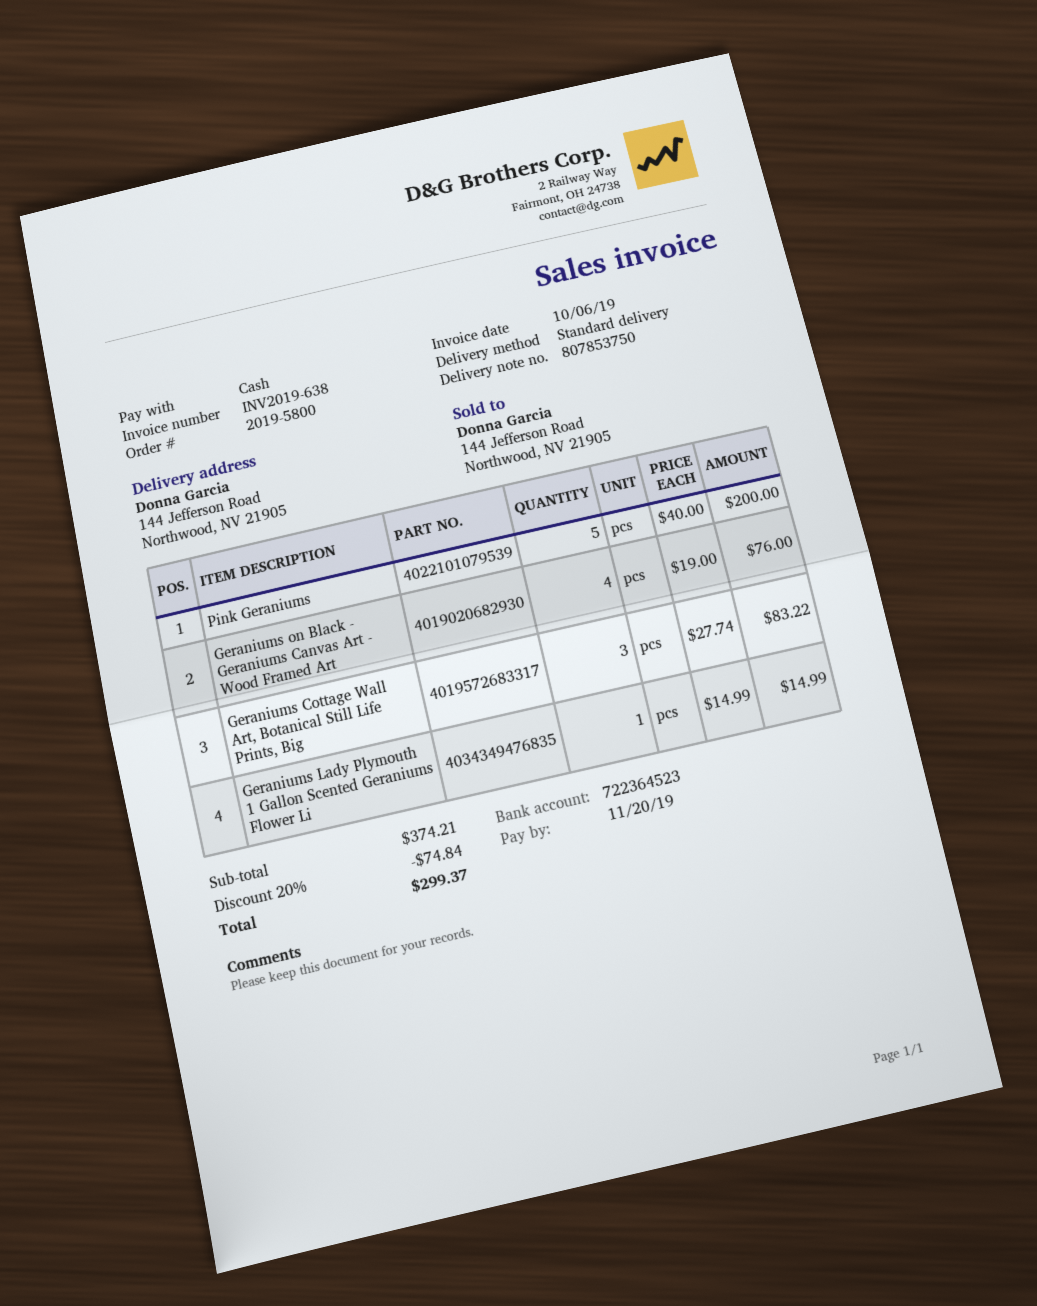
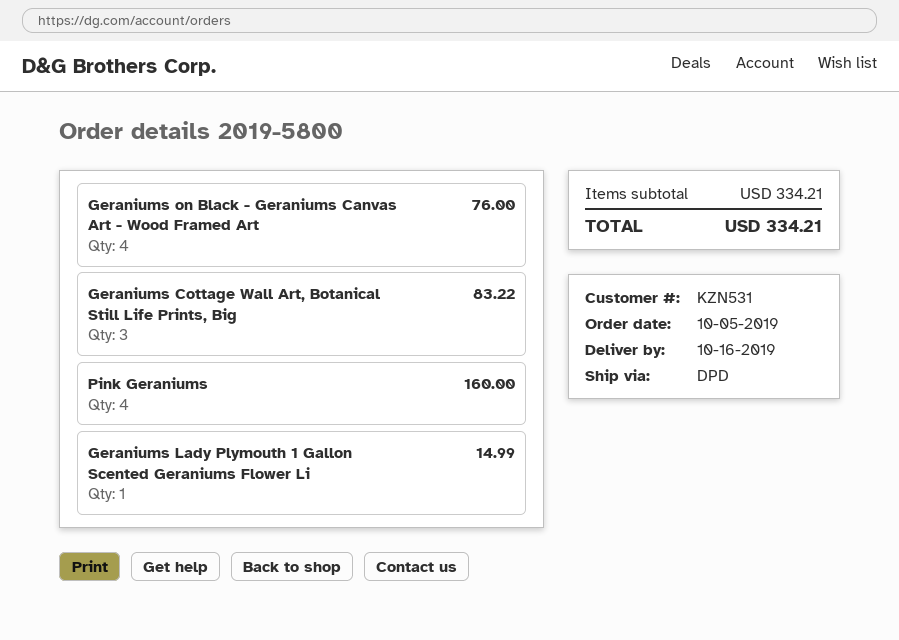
shipping method: standard -> DPD
Pink Geraniums: 5 for 200.00 -> 4 for 160.00
subtotal: 374.21 -> 334.21
discount: 20% = 74.84 -> none
total: 299.37 -> 334.21

